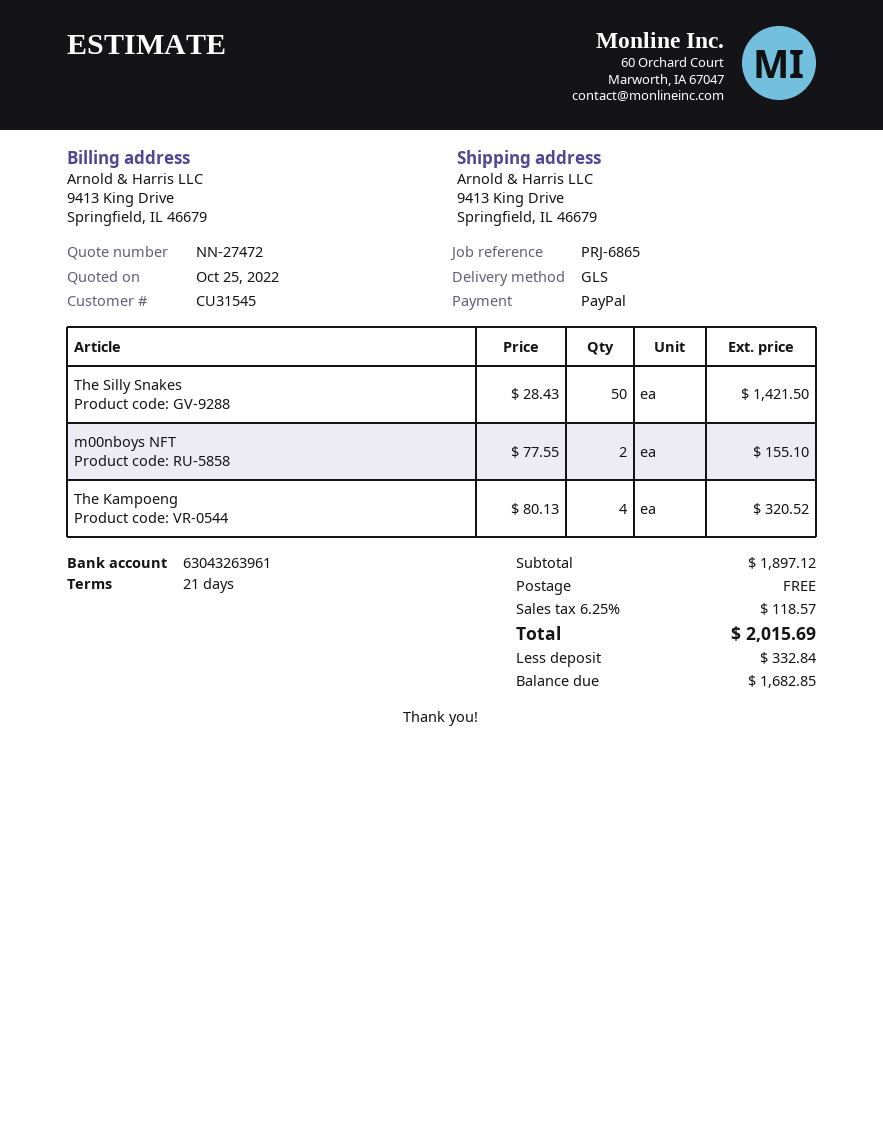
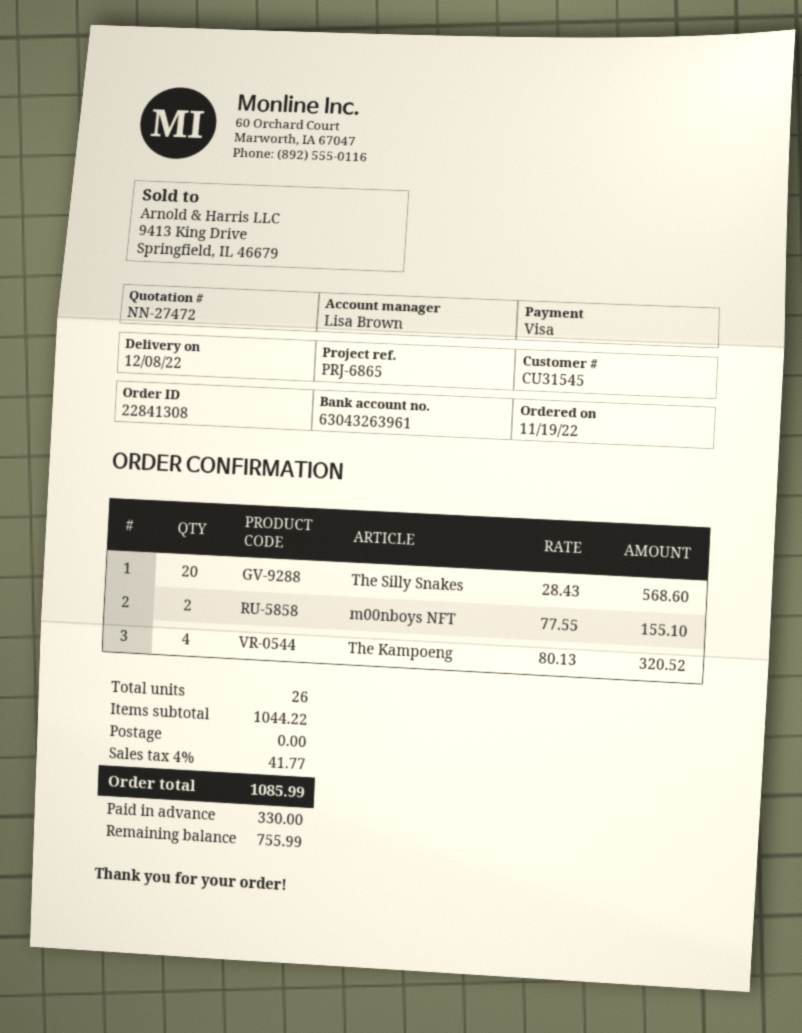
payment method: PayPal -> Visa
The Silly Snakes: 50 x 28.43 = 1421.50 -> 20 x 28.43 = 568.60
subtotal: 1897.12 -> 1044.22
tax: 6.25% = 118.57 -> 4% = 41.77
total: 2015.69 -> 1085.99
deposit: 332.84 -> 330.00
balance: 1682.85 -> 755.99

